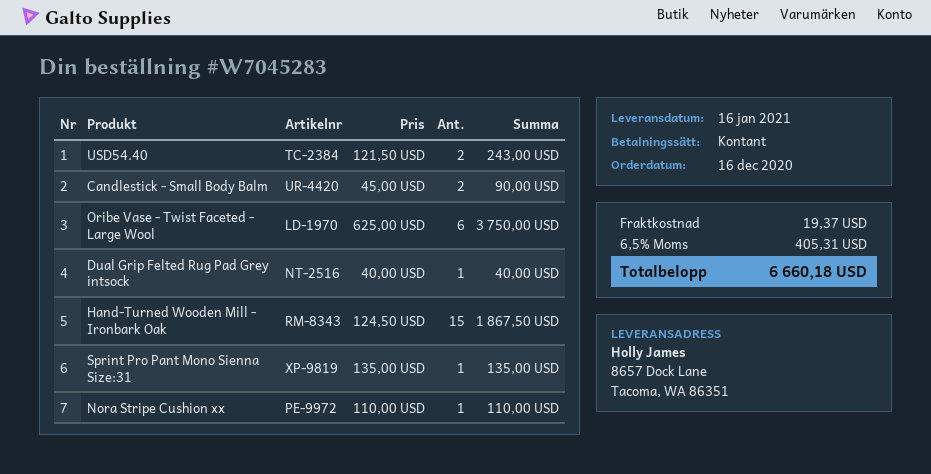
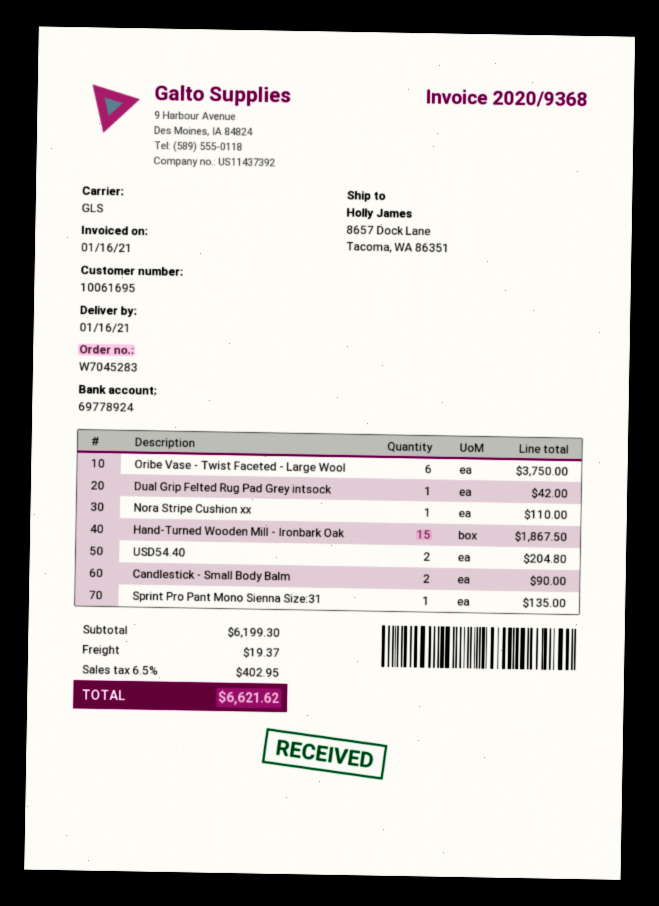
USD54.40: 2 for 243.00 -> 2 for 204.80
Dual Grip Felted Rug Pad Grey intsock: 1 for 40.00 -> 1 for 42.00
tax: 6.5% = 405.31 -> 6.5% = 402.95
total: 6660.18 -> 6621.62

